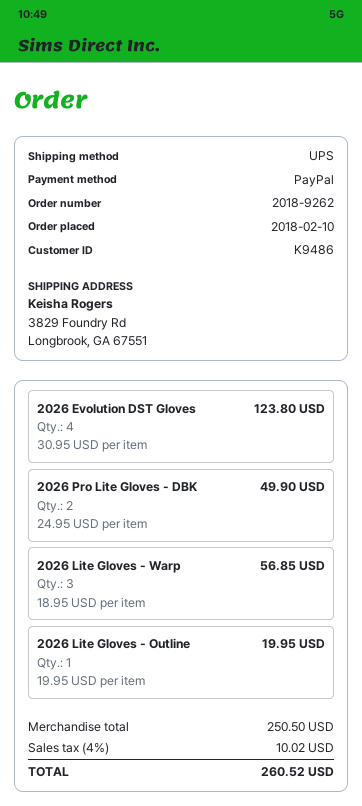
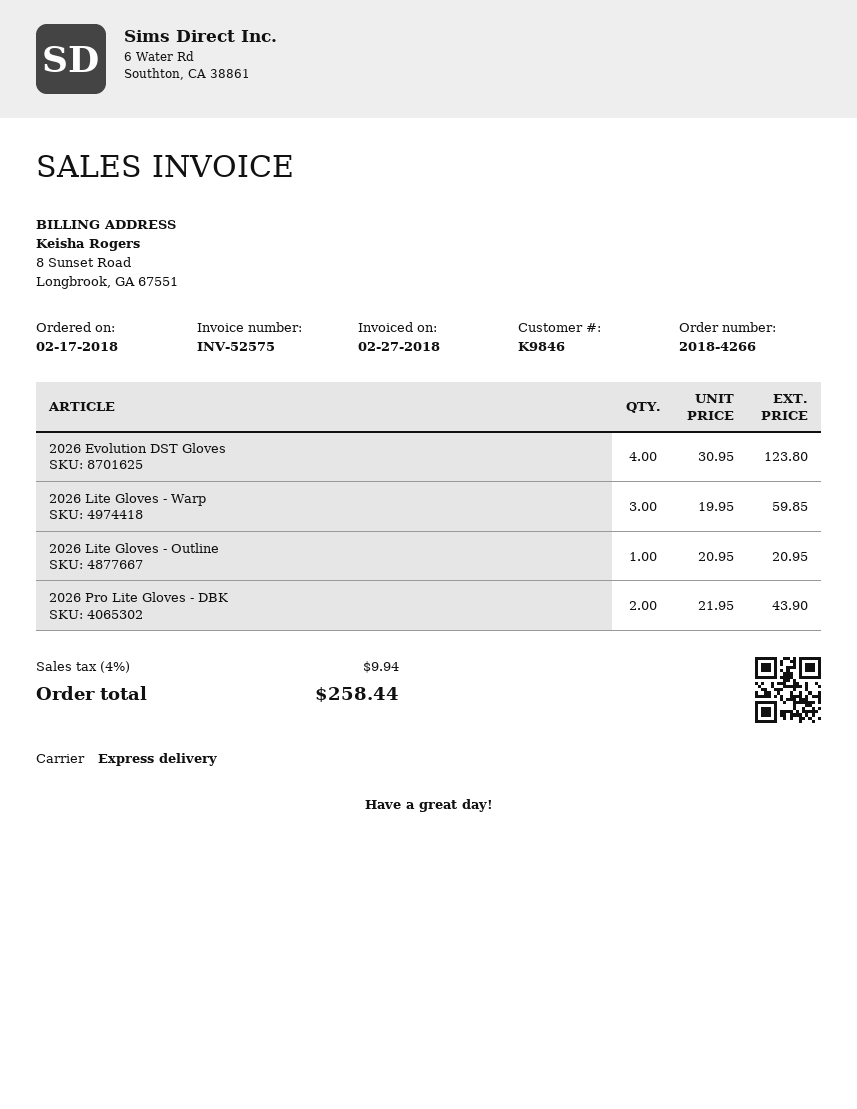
order number: 2018-9262 -> 2018-4266
order date: 2018-02-10 -> 2018-02-17
customer number: K9486 -> K9846
shipping method: UPS -> express
2026 Pro Lite Gloves - DBK: 2 x 24.95 = 49.90 -> 2 x 21.95 = 43.90
2026 Lite Gloves - Warp: 3 x 18.95 = 56.85 -> 3 x 19.95 = 59.85
2026 Lite Gloves - Outline: 1 x 19.95 = 19.95 -> 1 x 20.95 = 20.95
tax: 4% = 10.02 -> 4% = 9.94
total: 260.52 -> 258.44

